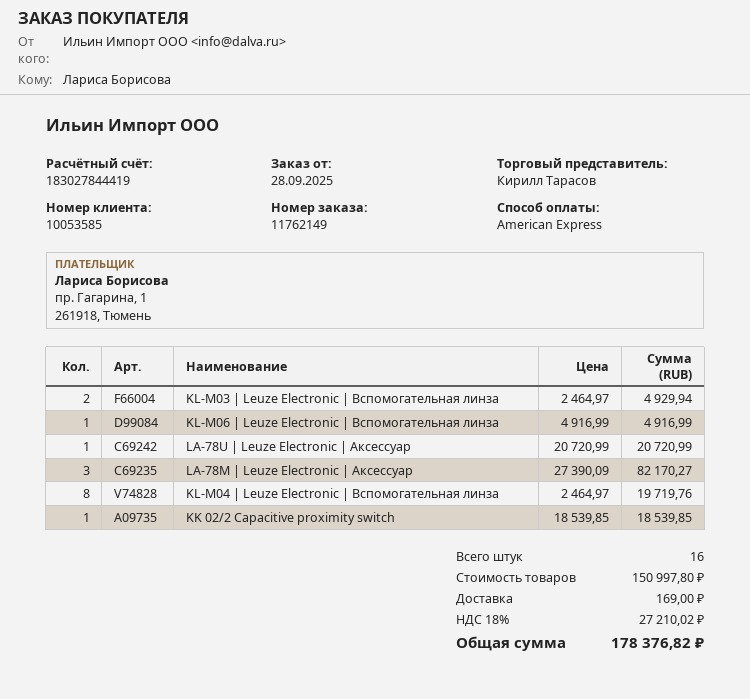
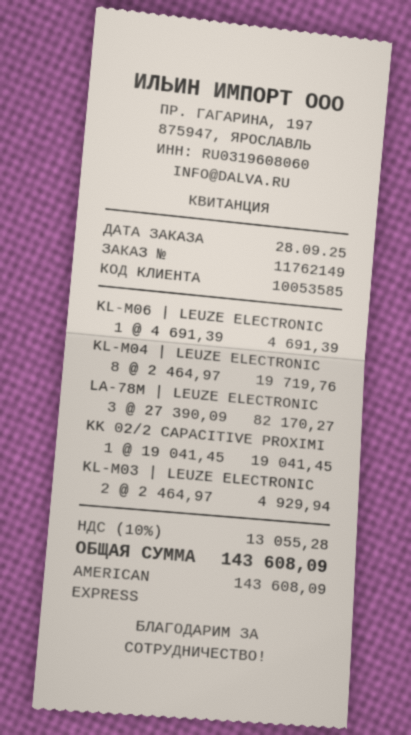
KL-M06 | Leuze Electronic | Вспомогательная линза: 1 x 4916.99 = 4916.99 -> 1 x 4691.39 = 4691.39
LA-78U | Leuze Electronic | Аксессуар: 1 x 20720.99 = 20720.99 -> none
KK 02/2 Capacitive proximity switch: 1 x 18539.85 = 18539.85 -> 1 x 19041.45 = 19041.45
shipping: 169.00 -> none
tax: 18% = 27210.02 -> 10% = 13055.28
total: 178376.82 -> 143608.09

